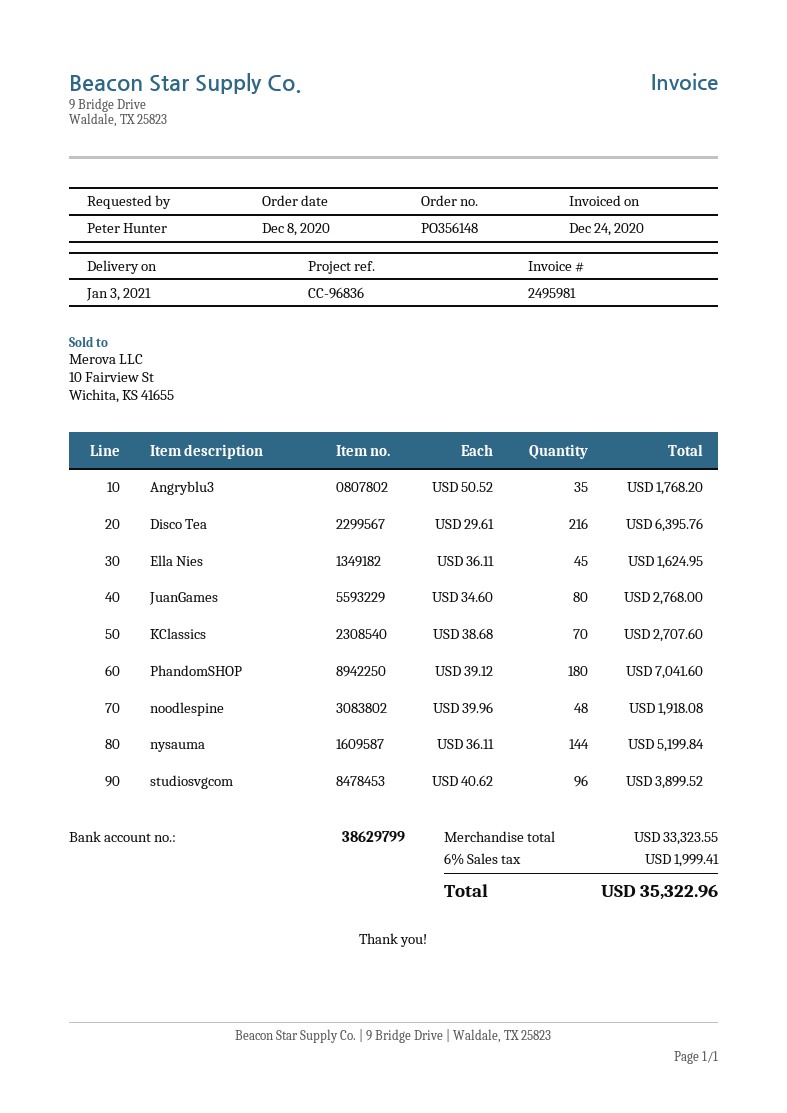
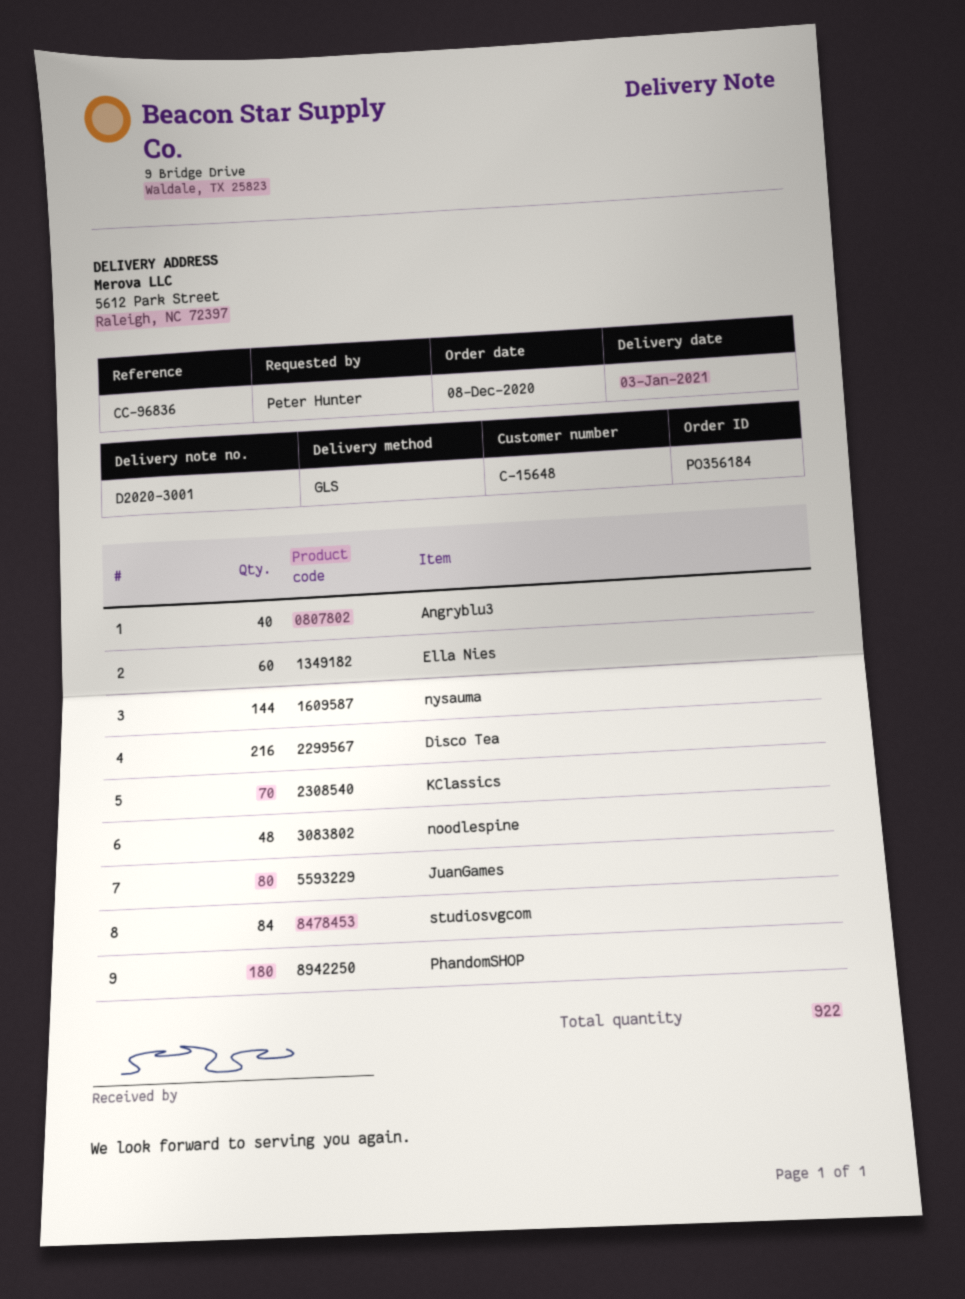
order number: PO356148 -> PO356184
Angryblu3: 35 -> 40
Ella Nies: 45 -> 60
studiosvgcom: 96 -> 84

